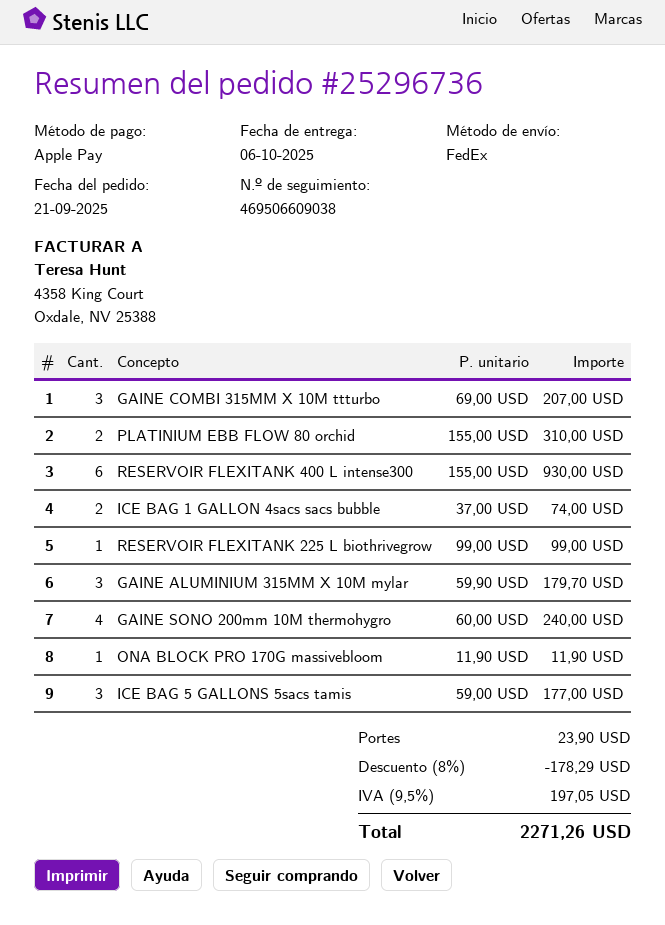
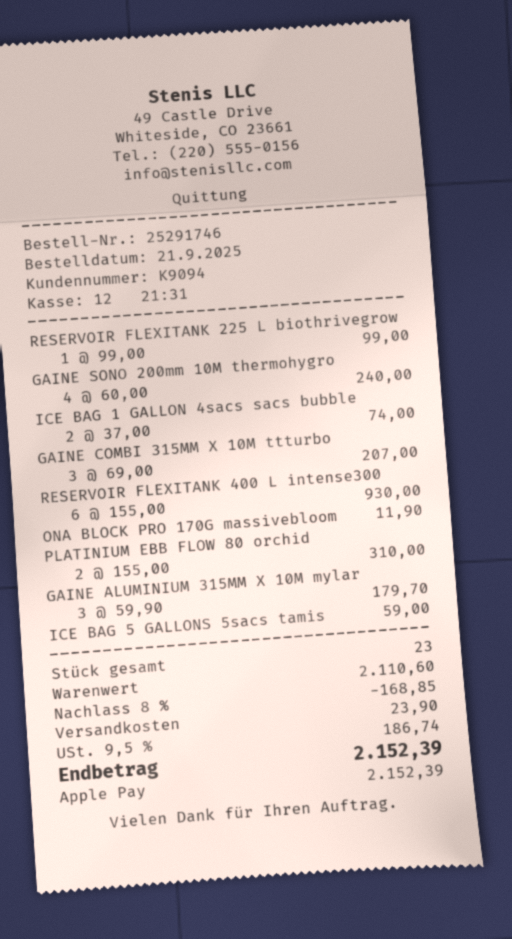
order number: 25296736 -> 25291746
ICE BAG 5 GALLONS 5sacs tamis: 3 x 59.00 = 177.00 -> 1 x 59.00 = 59.00
discount: 8% = 178.29 -> 8% = 168.85
tax: 9.5% = 197.05 -> 9.5% = 186.74
total: 2271.26 -> 2152.39

